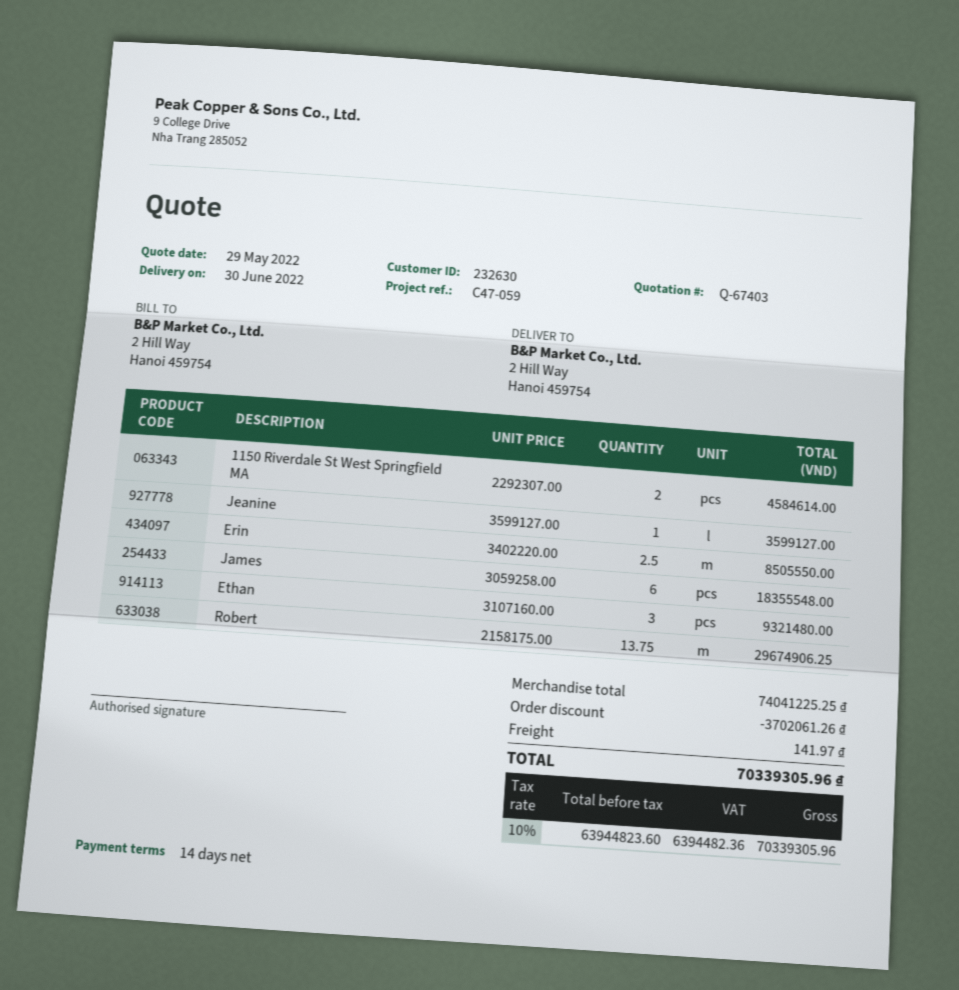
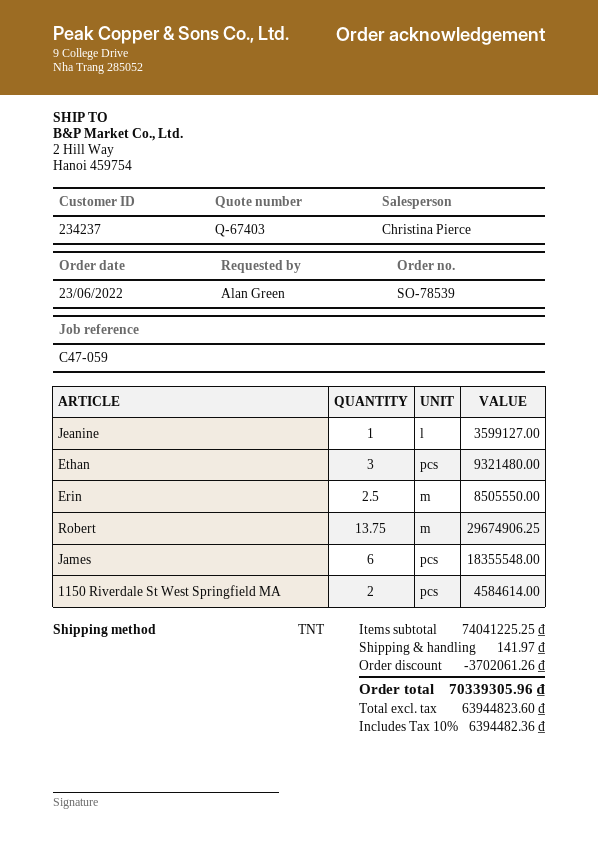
customer number: 232630 -> 234237

